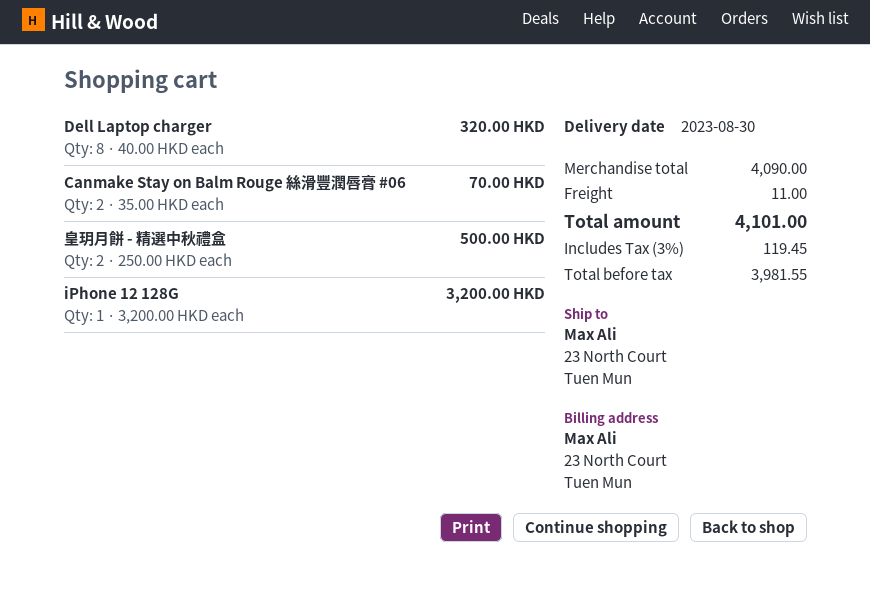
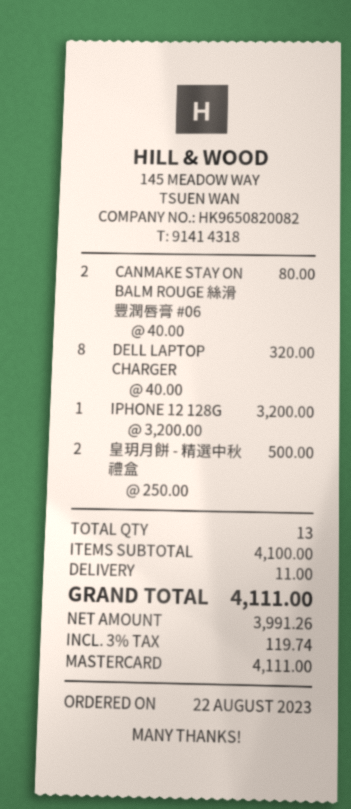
Canmake Stay on Balm Rouge 絲滑豐潤唇膏 #06: 2 x 35.00 = 70.00 -> 2 x 40.00 = 80.00
subtotal: 4090.00 -> 4100.00
net: 3981.55 -> 3991.26
tax: 3% = 119.45 -> 3% = 119.74
total: 4101.00 -> 4111.00

